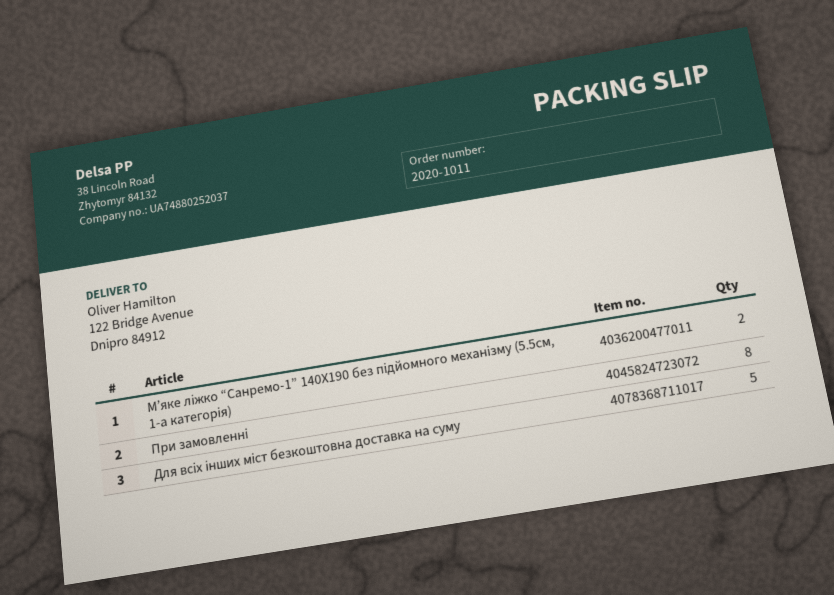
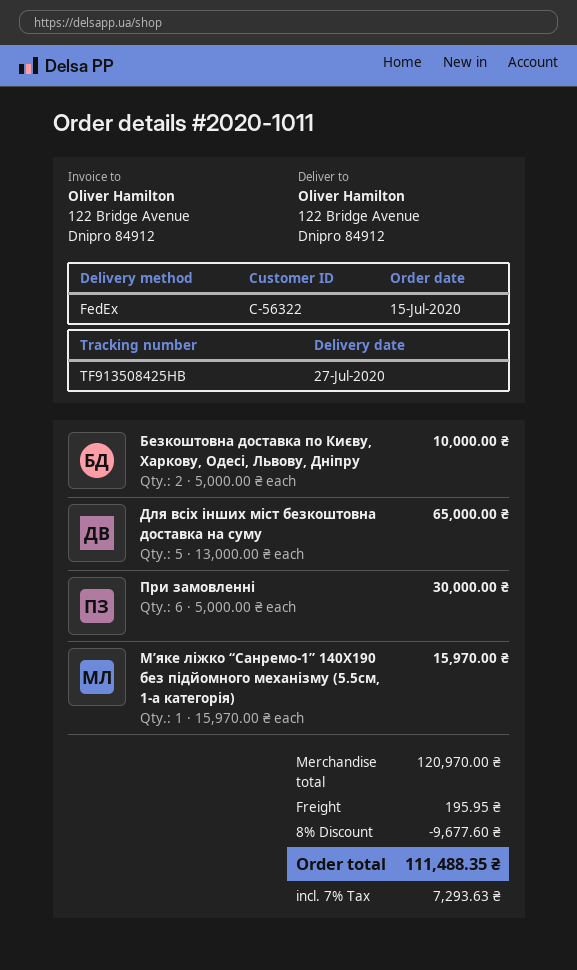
М’яке ліжко “Санремо-1” 140X190 без підйомного механізму (5.5см, 1-а категорія): 2 -> 1
При замовленні: 8 -> 6
Безкоштовна доставка по Києву, Харкову, Одесі, Львову, Дніпру: none -> 2

